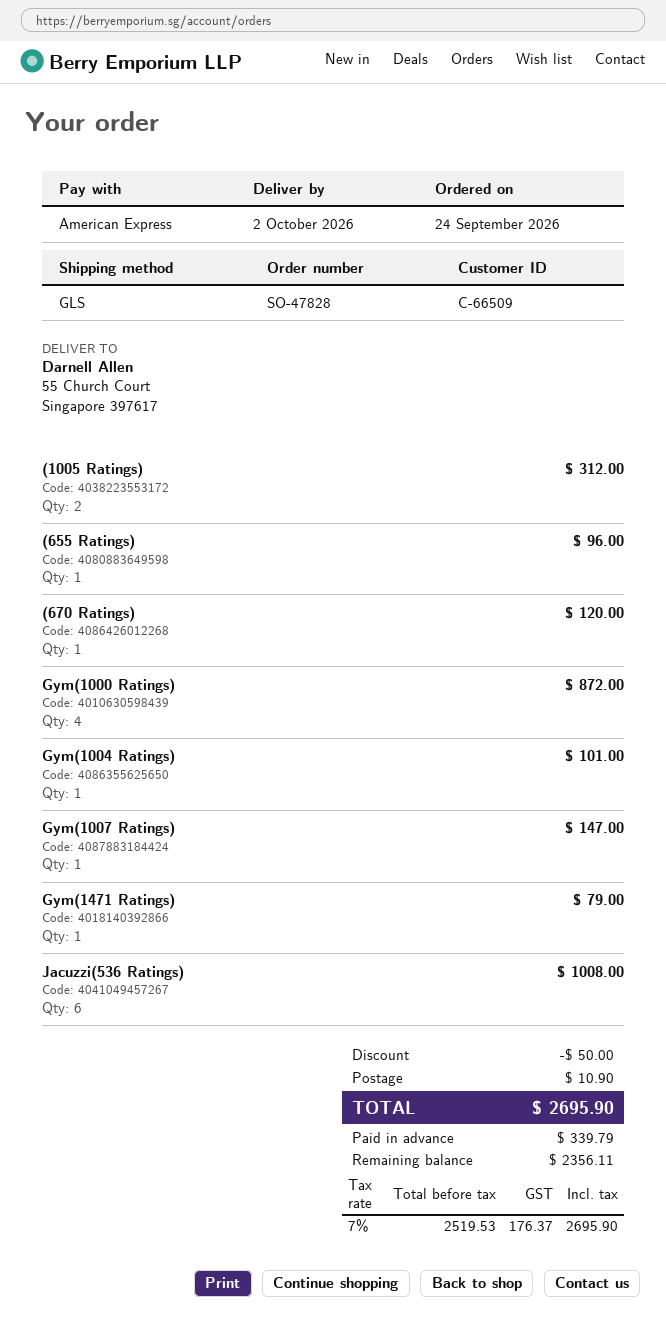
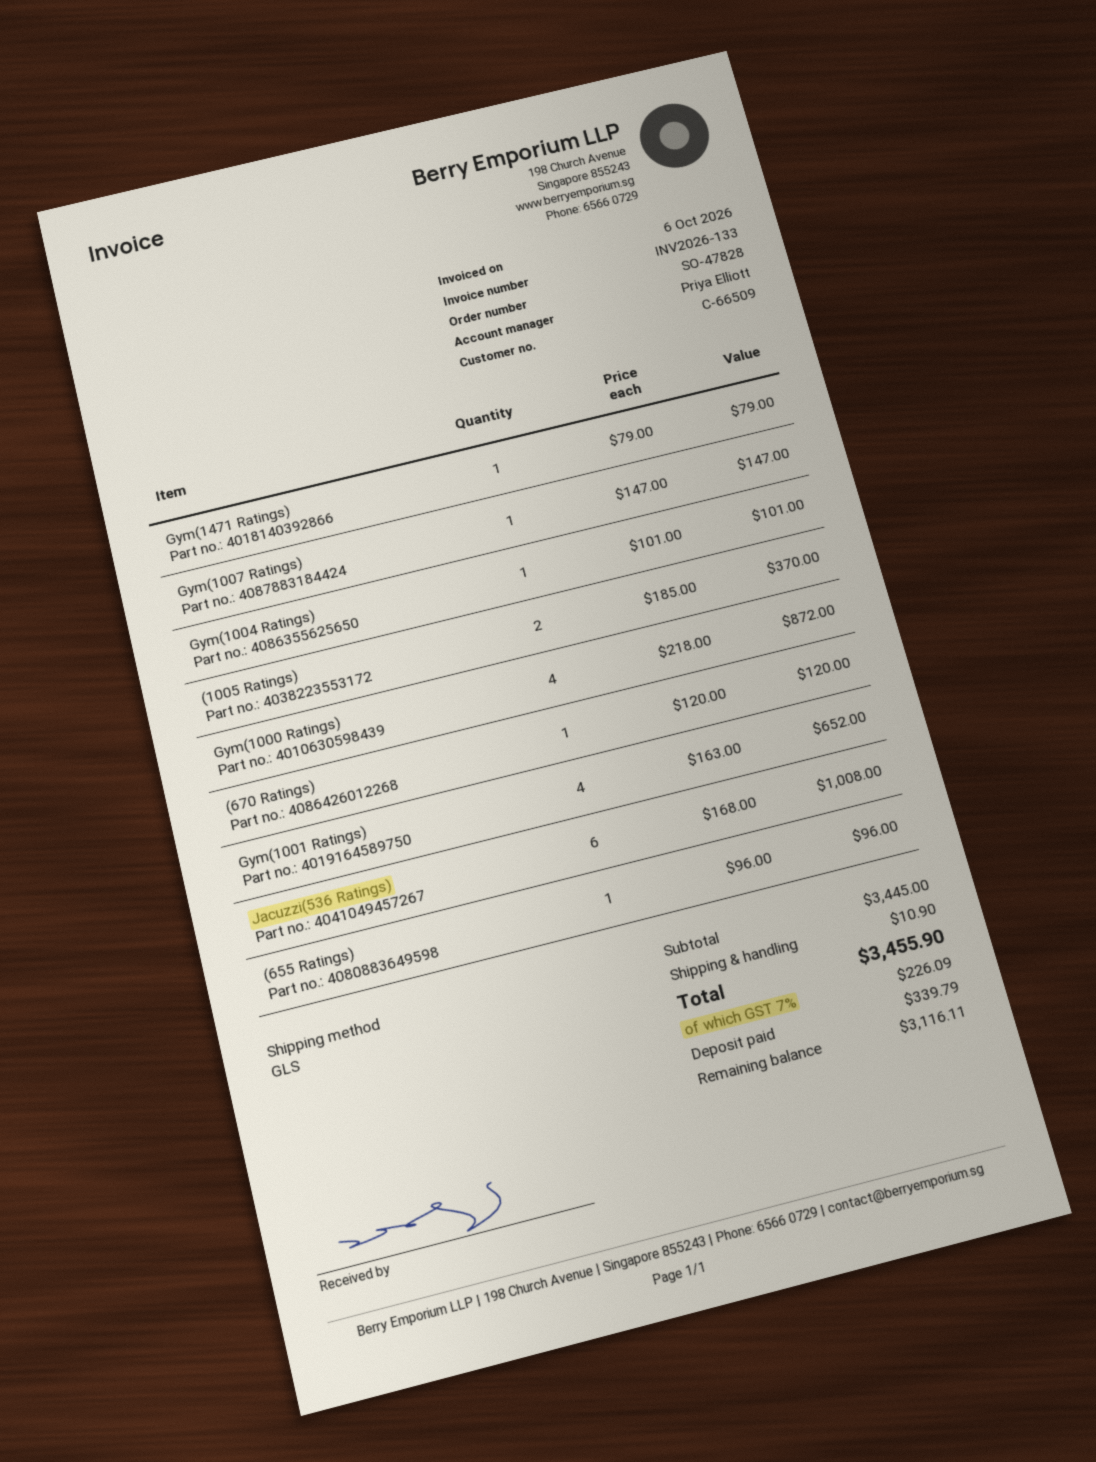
(1005 Ratings): 2 for 312.00 -> 2 for 370.00
Gym(1001 Ratings): none -> 4 for 652.00
discount: 50.00 -> none
tax: 7% = 176.37 -> 7% = 226.09
total: 2695.90 -> 3455.90
balance: 2356.11 -> 3116.11

